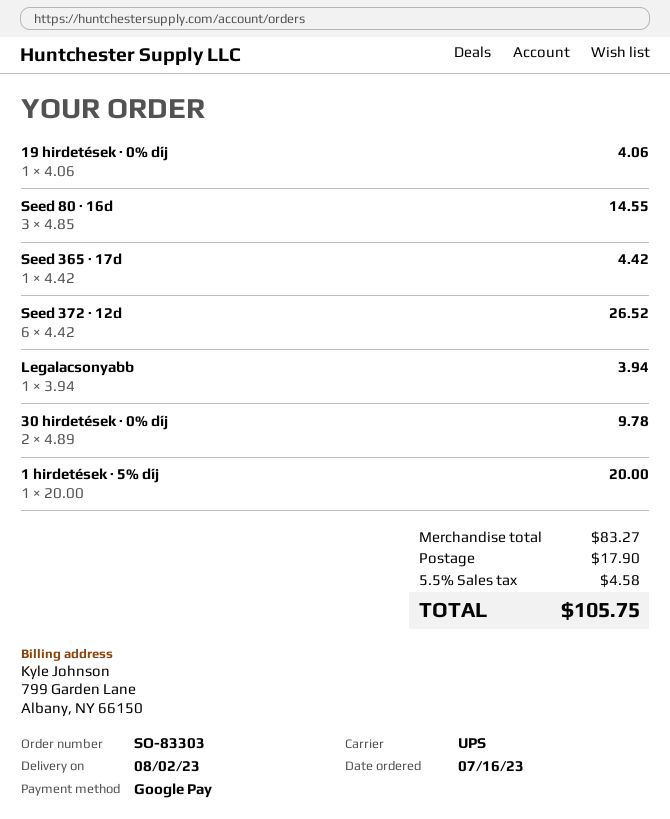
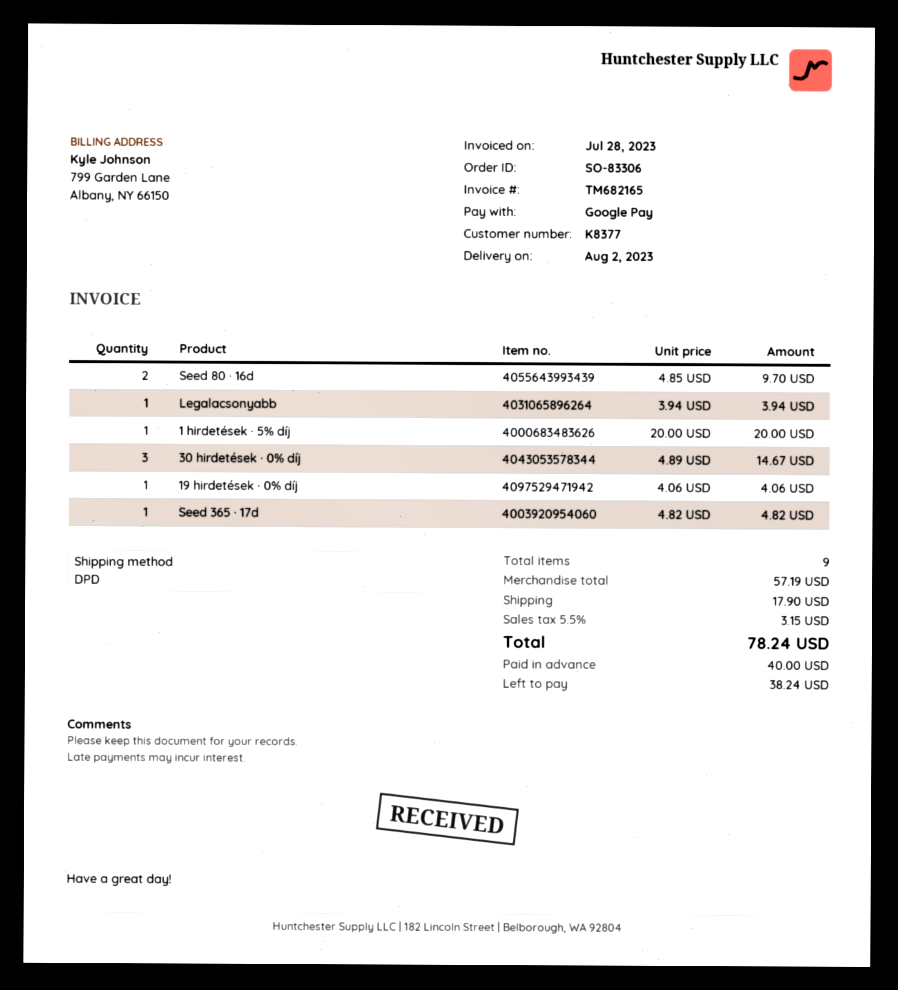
order number: SO-83303 -> SO-83306
shipping method: UPS -> DPD
Seed 80 · 16d: 3 x 4.85 = 14.55 -> 2 x 4.85 = 9.70
Seed 365 · 17d: 1 x 4.42 = 4.42 -> 1 x 4.82 = 4.82
Seed 372 · 12d: 6 x 4.42 = 26.52 -> none
30 hirdetések · 0% díj: 2 x 4.89 = 9.78 -> 3 x 4.89 = 14.67
subtotal: 83.27 -> 57.19
tax: 5.5% = 4.58 -> 5.5% = 3.15
total: 105.75 -> 78.24

